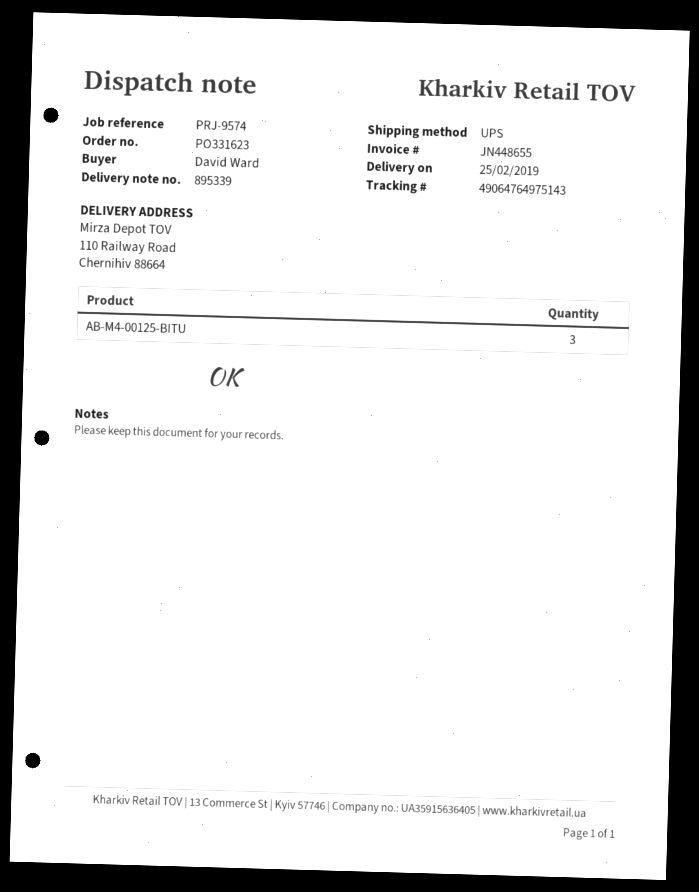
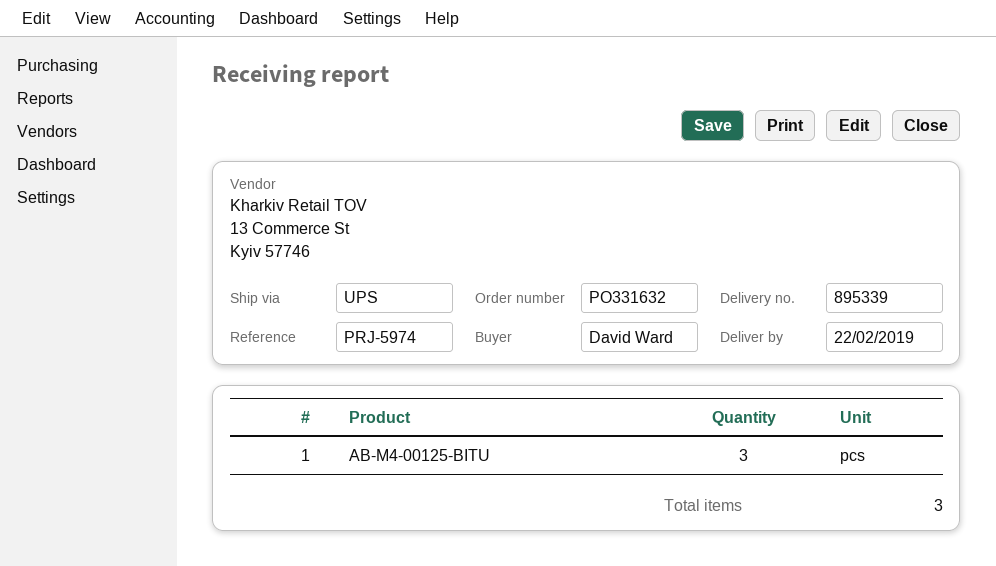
order number: PO331623 -> PO331632
delivery date: 2019-02-25 -> 2019-02-22
reference: PRJ-9574 -> PRJ-5974

